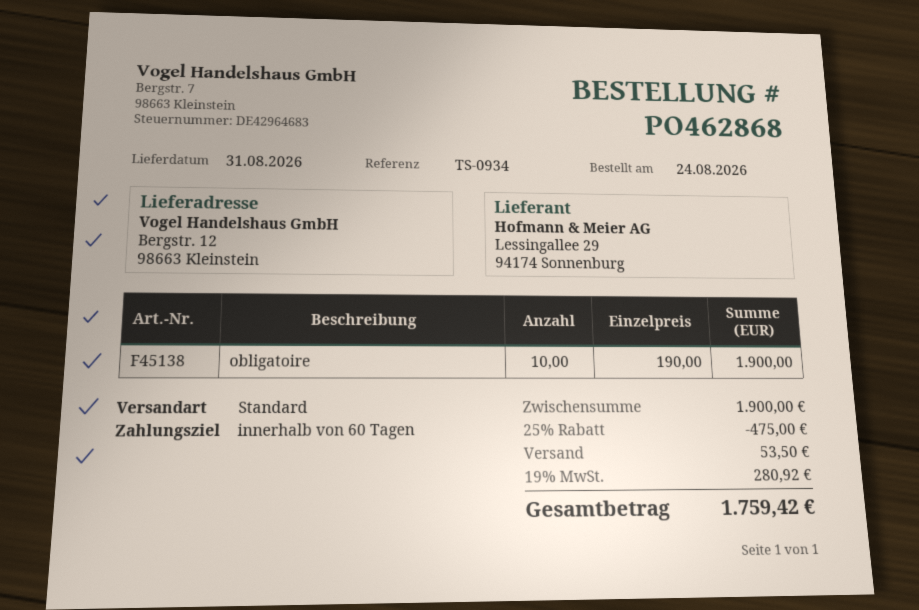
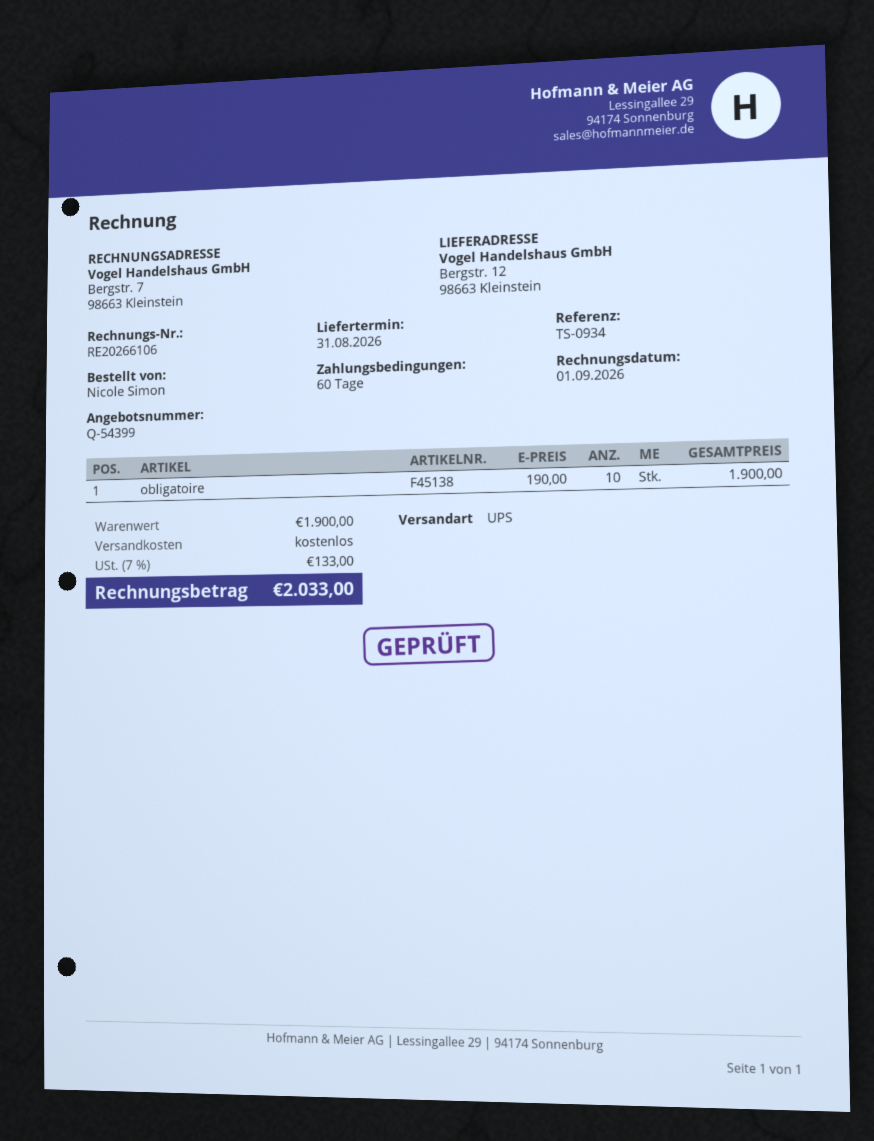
shipping method: standard -> UPS
discount: 25% = 475.00 -> none
shipping: 53.50 -> 0.00
tax: 19% = 280.92 -> 7% = 133.00
total: 1759.42 -> 2033.00

